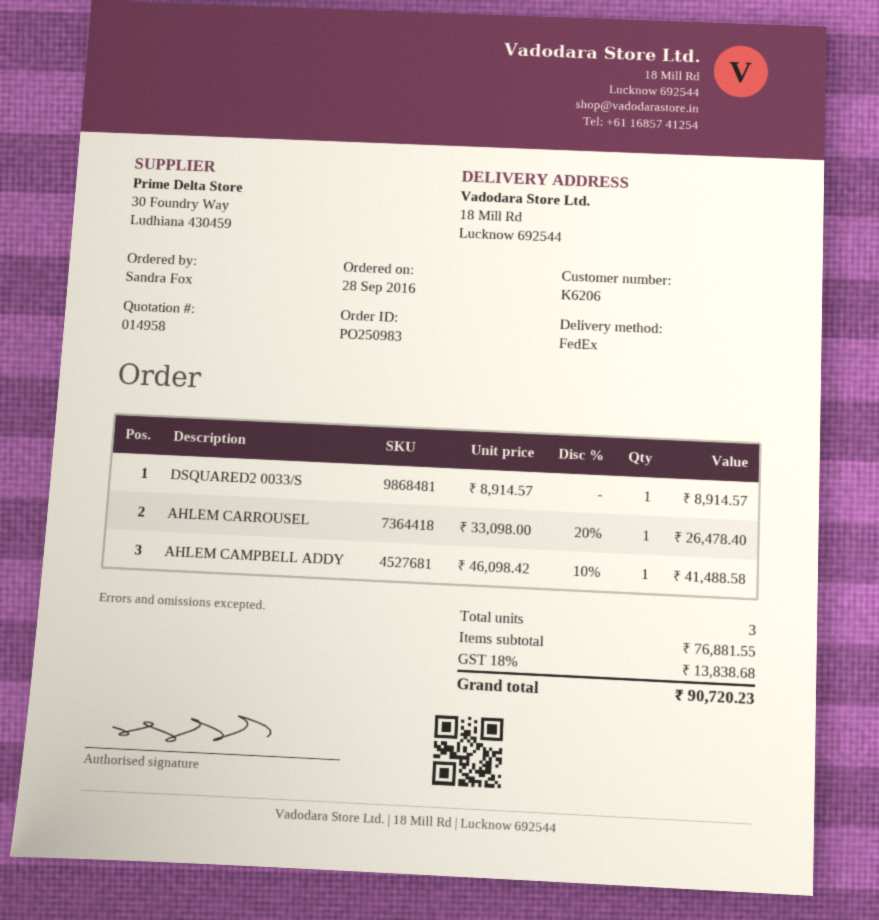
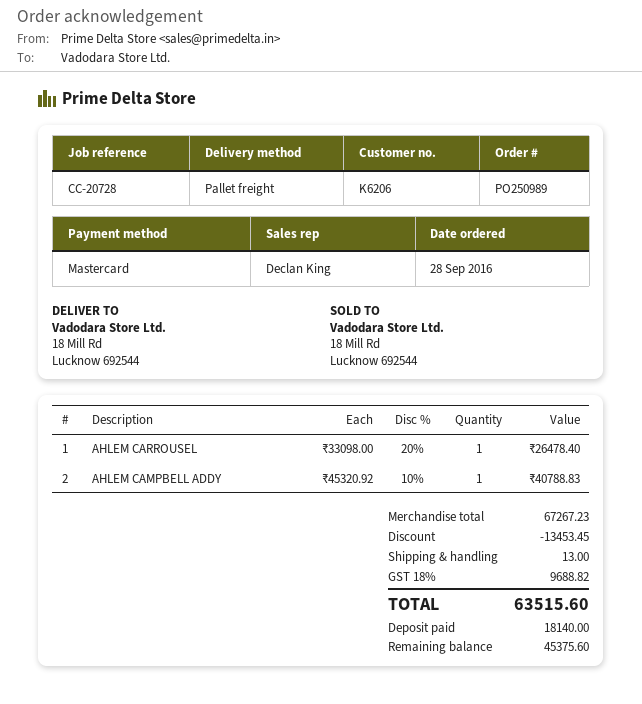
order number: PO250983 -> PO250989
shipping method: FedEx -> pallet freight
DSQUARED2 0033/S: 1 x 8914.57 = 8914.57 -> none
AHLEM CAMPBELL ADDY: 1 x 46098.42 - 10% = 41488.58 -> 1 x 45320.92 - 10% = 40788.83
subtotal: 76881.55 -> 67267.23
discount: none -> 13453.45
shipping: none -> 13.00
tax: 18% = 13838.68 -> 18% = 9688.82
total: 90720.23 -> 63515.60

